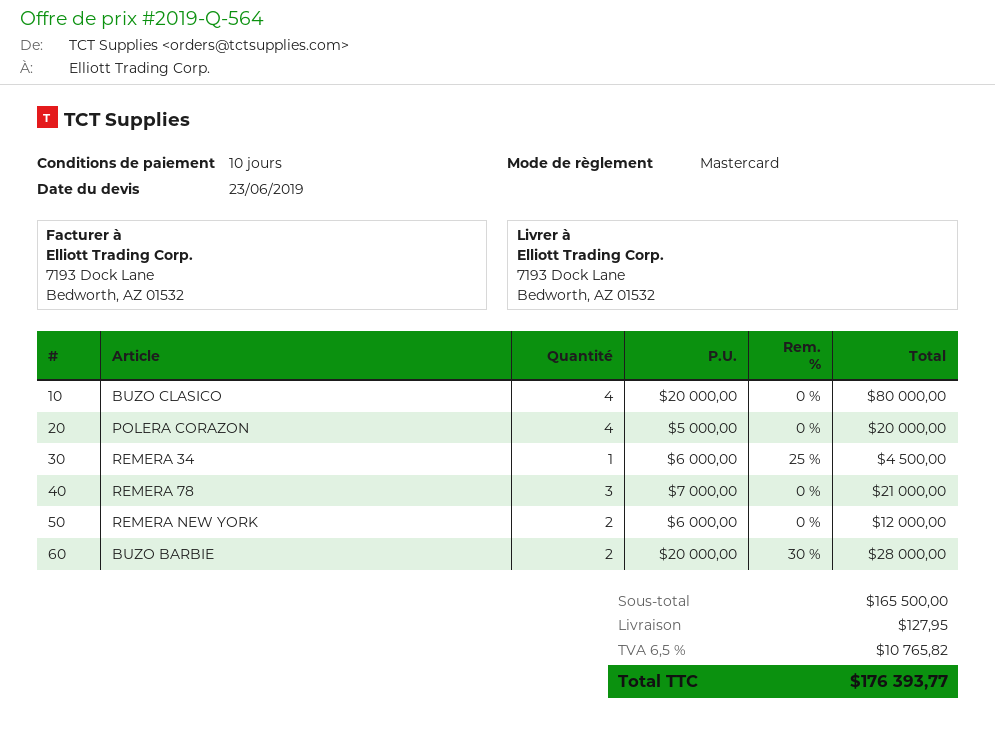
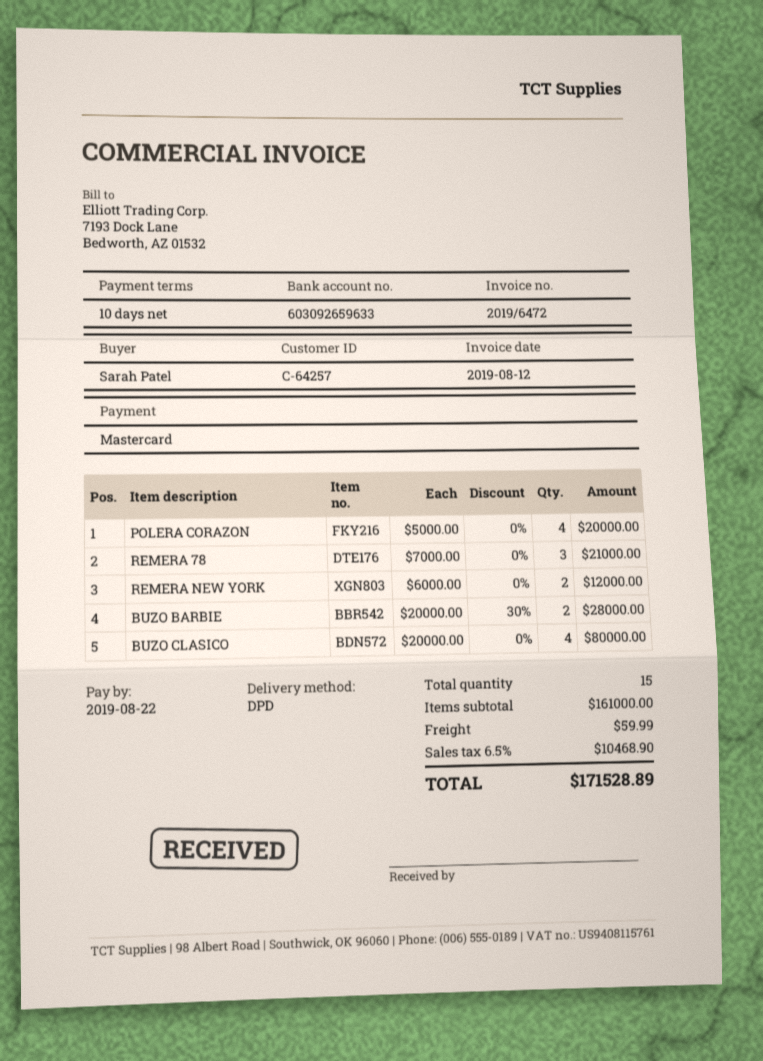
REMERA 34: 1 x 6000.00 - 25% = 4500.00 -> none
subtotal: 165500.00 -> 161000.00
shipping: 127.95 -> 59.99
tax: 6.5% = 10765.82 -> 6.5% = 10468.90
total: 176393.77 -> 171528.89

